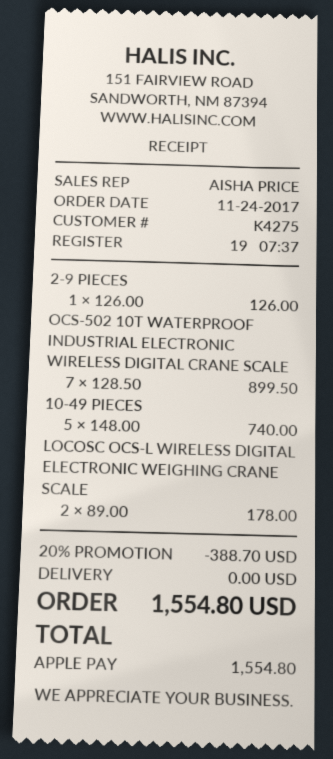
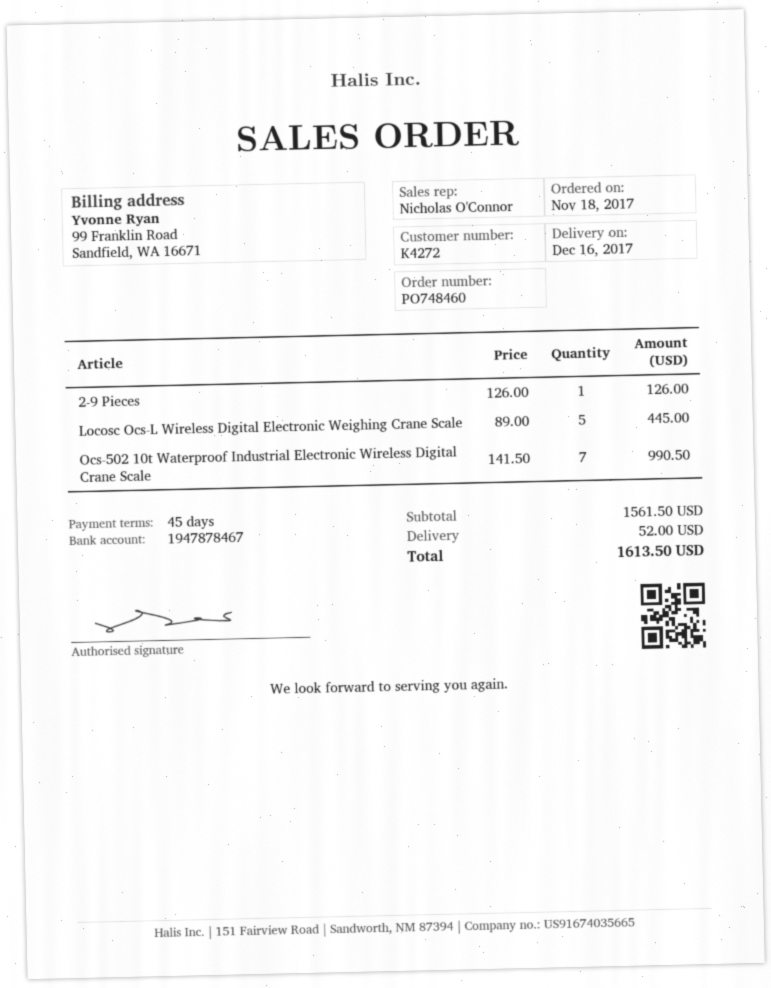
order date: 2017-11-24 -> 2017-11-18
customer number: K4275 -> K4272
sales rep: AISHA PRICE -> Nicholas O'Connor
OCS-502 10T WATERPROOF INDUSTRIAL ELECTRONIC WIRELESS DIGITAL CRANE SCALE: 7 x 128.50 = 899.50 -> 7 x 141.50 = 990.50
10-49 PIECES: 5 x 148.00 = 740.00 -> none
LOCOSC OCS-L WIRELESS DIGITAL ELECTRONIC WEIGHING CRANE SCALE: 2 x 89.00 = 178.00 -> 5 x 89.00 = 445.00
discount: 20% = 388.70 -> none
shipping: 0.00 -> 52.00
total: 1554.80 -> 1613.50

